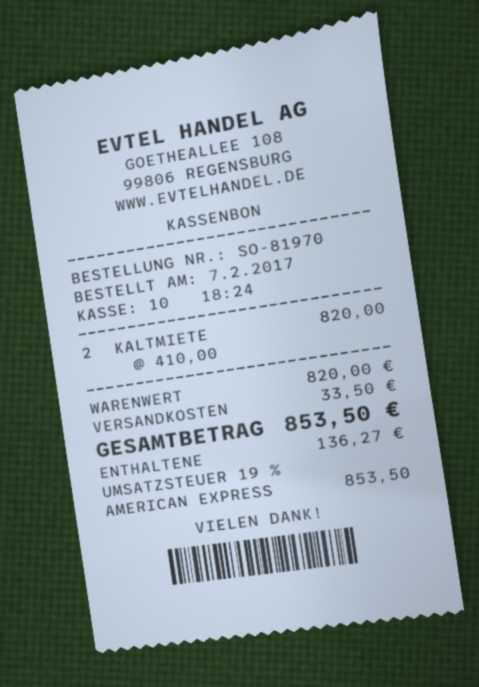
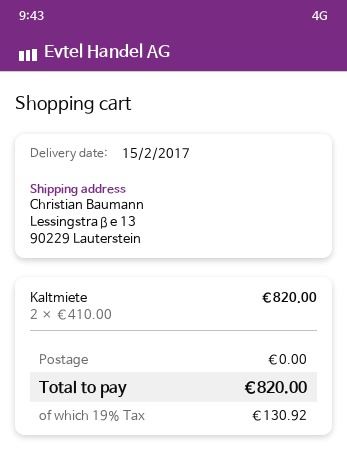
shipping: 33.50 -> 0.00
tax: 19% = 136.27 -> 19% = 130.92
total: 853.50 -> 820.00

